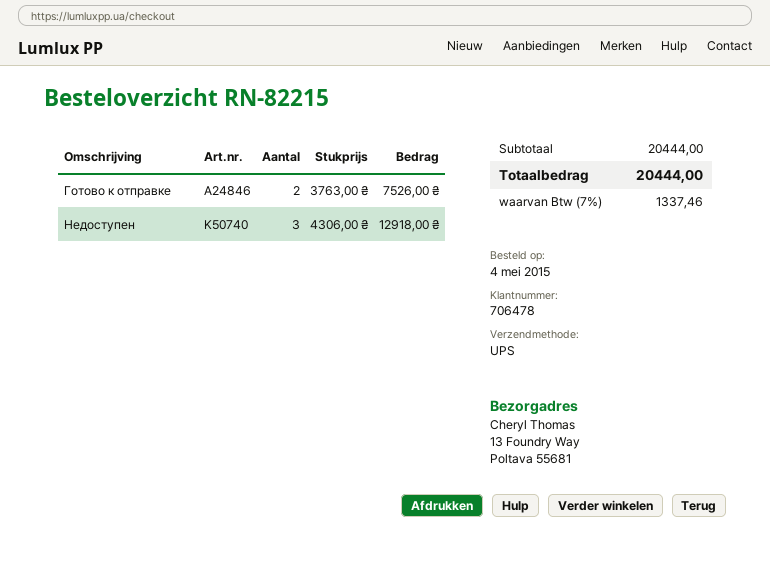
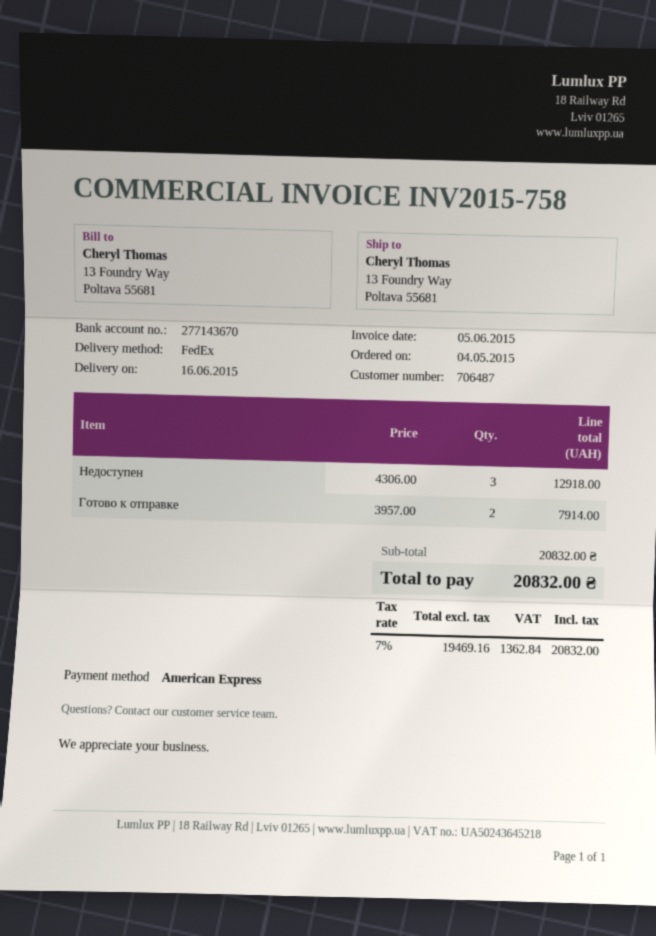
customer number: 706478 -> 706487
shipping method: UPS -> FedEx
Готово к отправке: 2 x 3763.00 = 7526.00 -> 2 x 3957.00 = 7914.00
subtotal: 20444.00 -> 20832.00
tax: 7% = 1337.46 -> 7% = 1362.84
total: 20444.00 -> 20832.00

